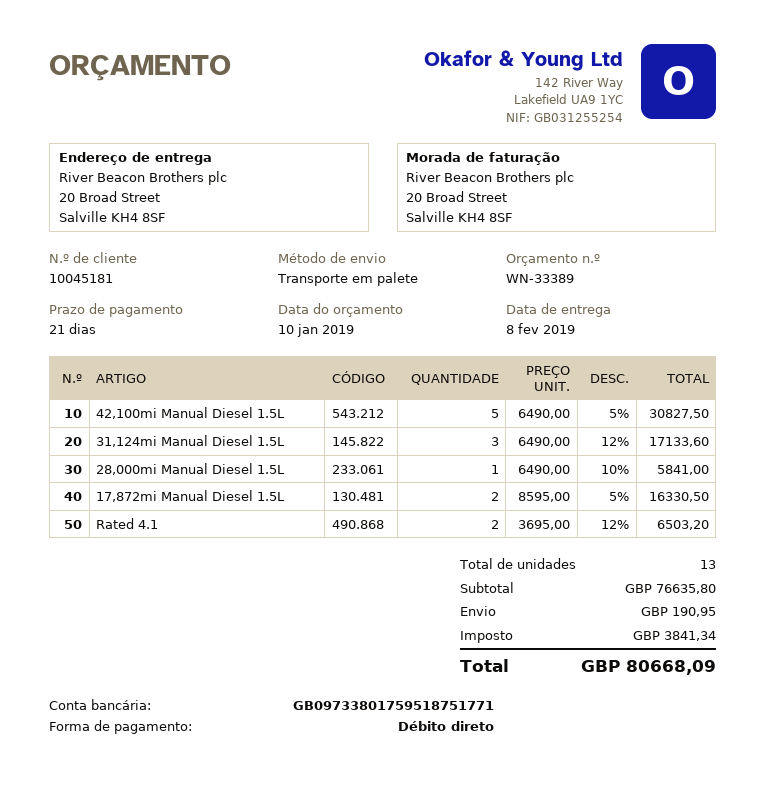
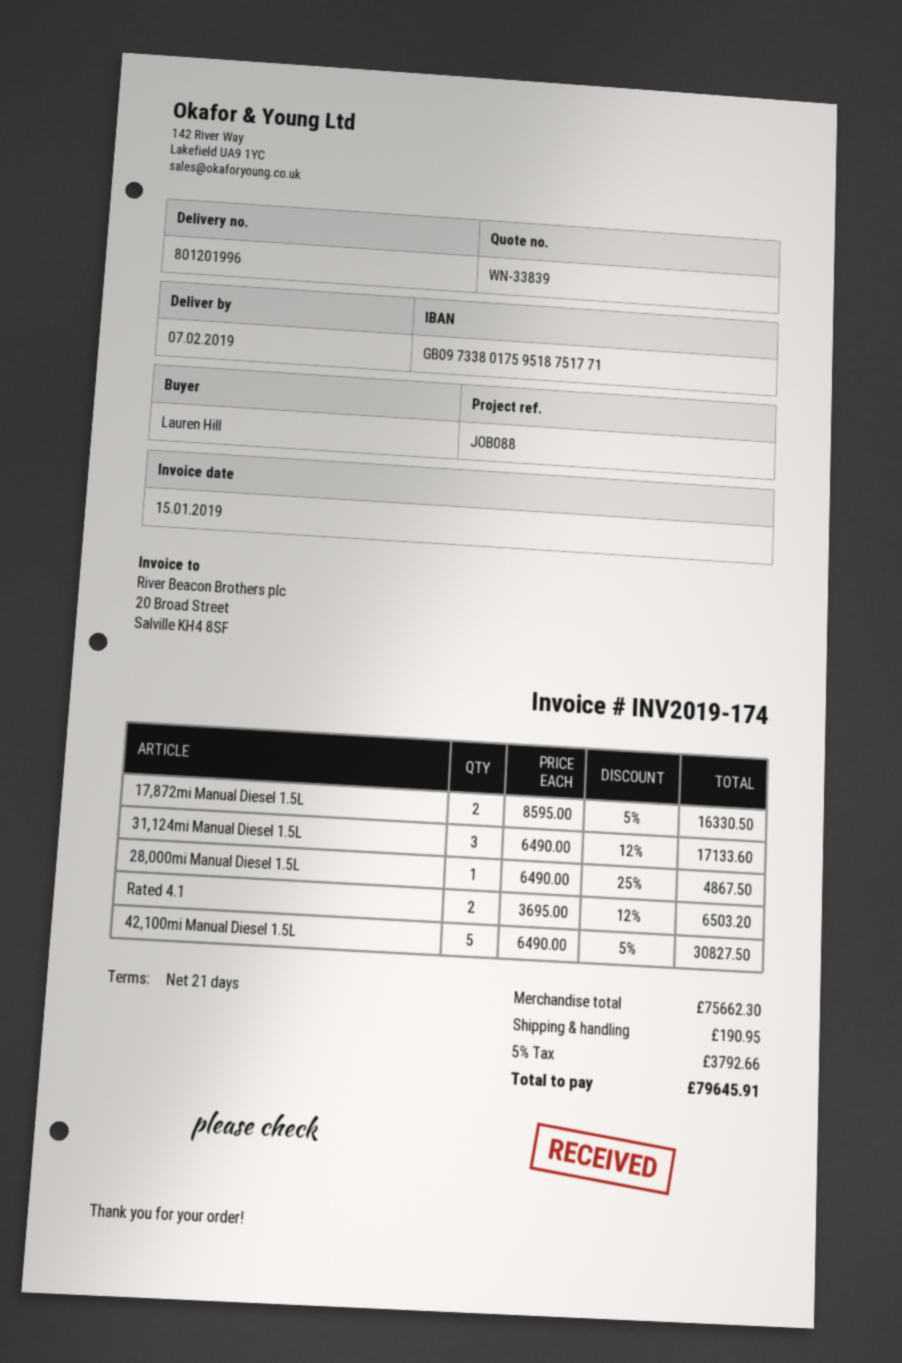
quote number: WN-33389 -> WN-33839
delivery date: 2019-02-08 -> 2019-02-07
28,000mi Manual Diesel 1.5L: 1 x 6490.00 - 10% = 5841.00 -> 1 x 6490.00 - 25% = 4867.50
subtotal: 76635.80 -> 75662.30
tax: 3841.34 -> 3792.66
total: 80668.09 -> 79645.91

